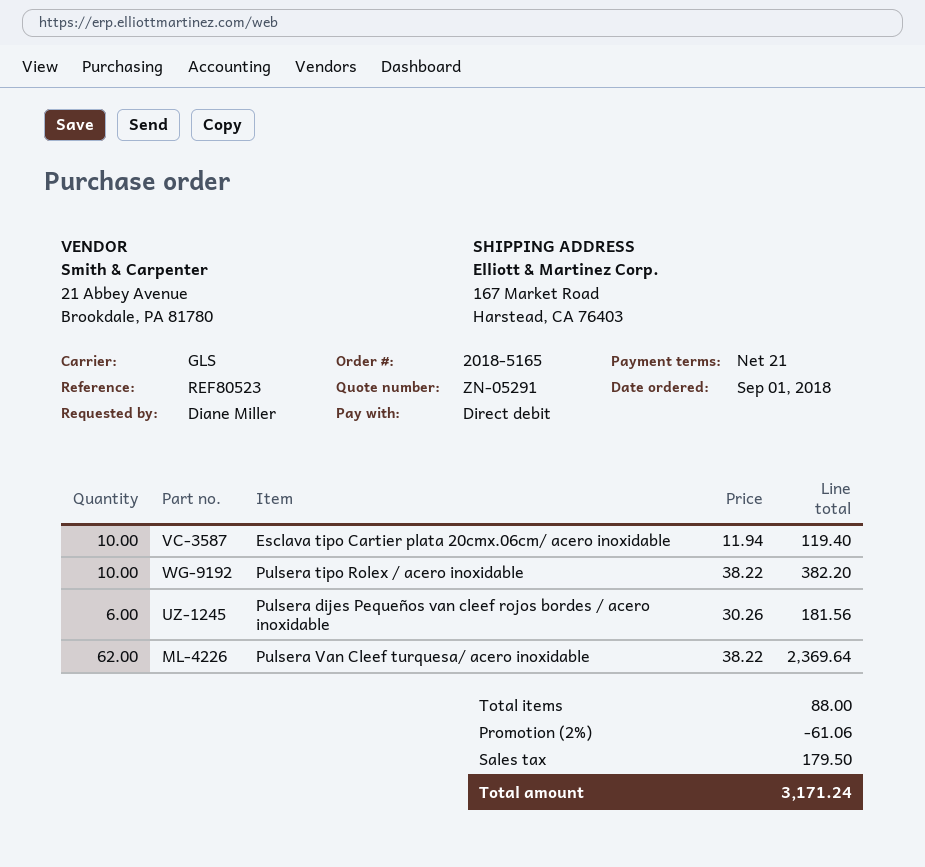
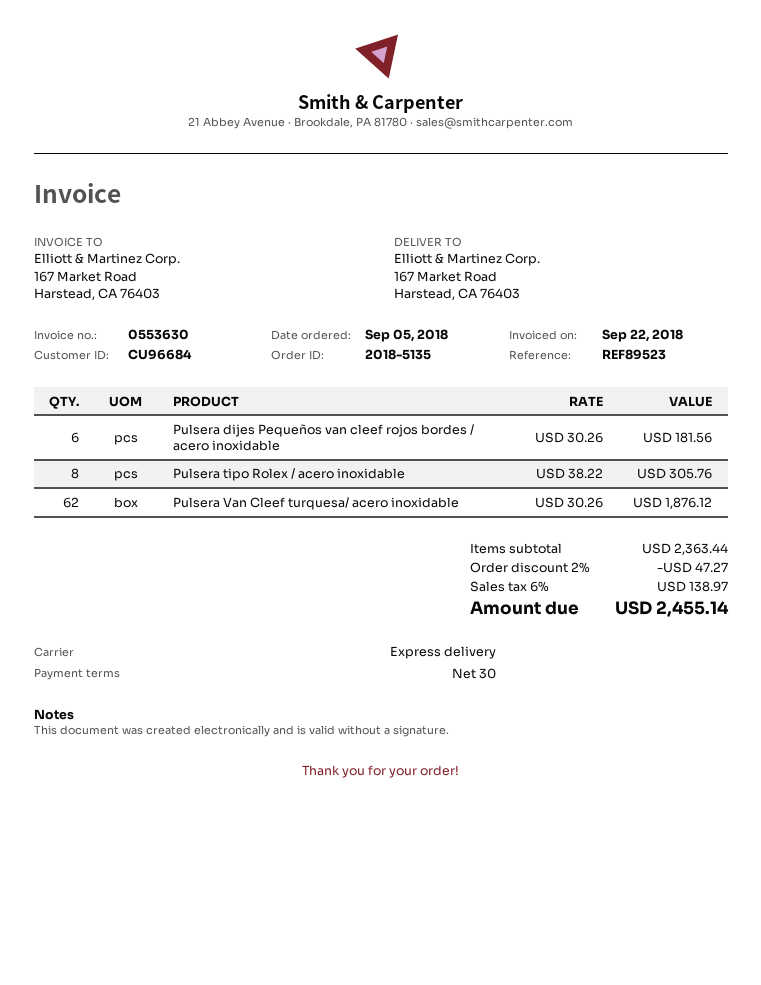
order number: 2018-5165 -> 2018-5135
order date: 2018-09-01 -> 2018-09-05
payment terms: 21 days -> 30 days
reference: REF80523 -> REF89523
shipping method: GLS -> express
Esclava tipo Cartier plata 20cmx.06cm/ acero inoxidable: 10 x 11.94 = 119.40 -> none
Pulsera tipo Rolex / acero inoxidable: 10 x 38.22 = 382.20 -> 8 x 38.22 = 305.76
Pulsera Van Cleef turquesa/ acero inoxidable: 62 x 38.22 = 2369.64 -> 62 x 30.26 = 1876.12
discount: 2% = 61.06 -> 2% = 47.27
tax: 179.50 -> 138.97
total: 3171.24 -> 2455.14

